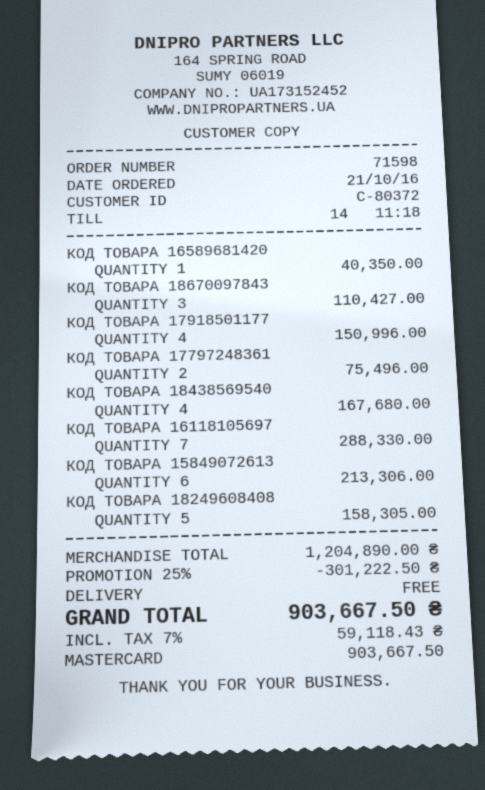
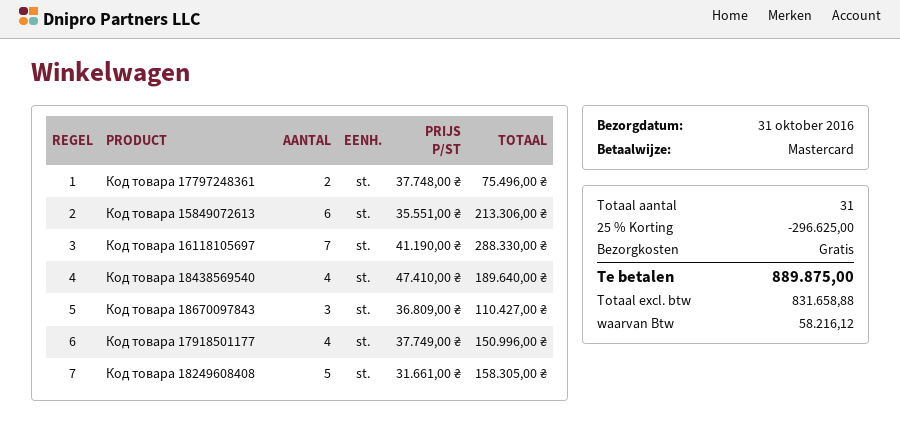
КОД ТОВАРА 16589681420: 1 for 40350.00 -> none
КОД ТОВАРА 18438569540: 4 for 167680.00 -> 4 for 189640.00
discount: 25% = 301222.50 -> 25% = 296625.00
tax: 59118.43 -> 58216.12
total: 903667.50 -> 889875.00

